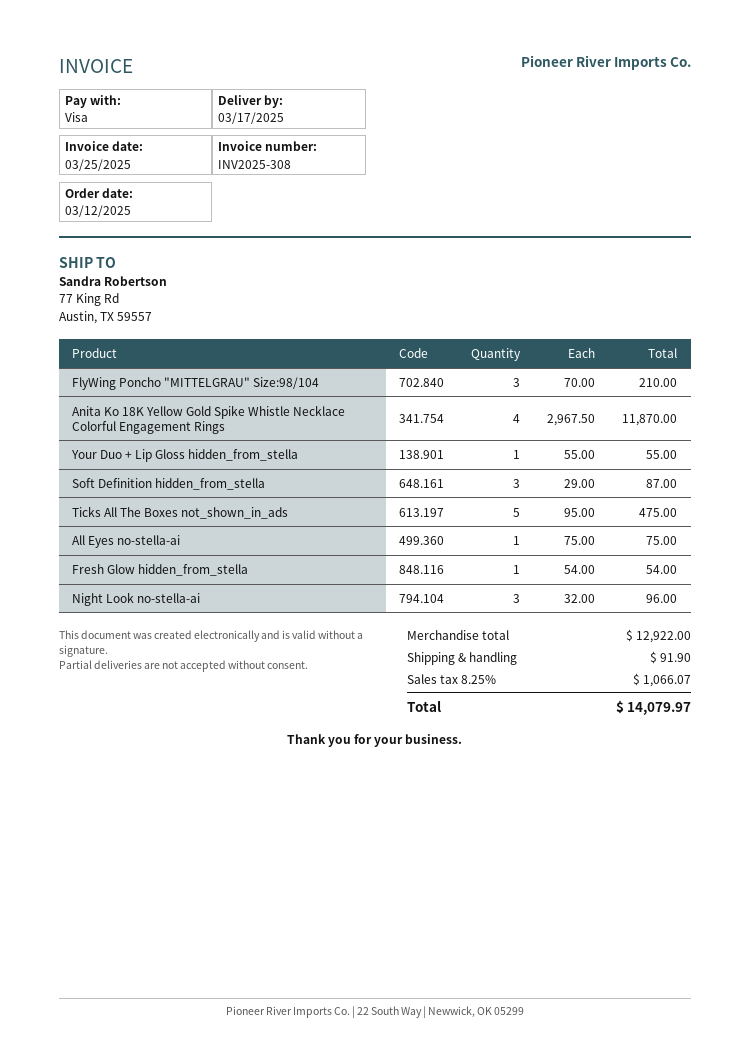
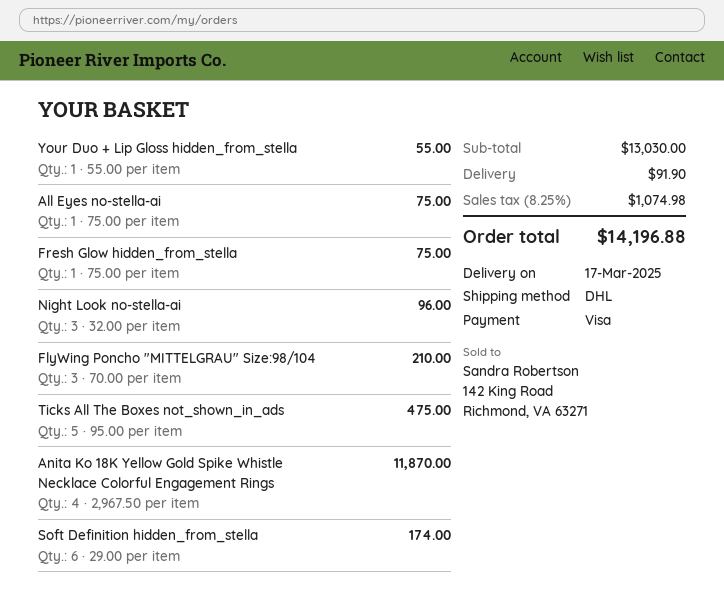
Soft Definition hidden_from_stella: 3 x 29.00 = 87.00 -> 6 x 29.00 = 174.00
Fresh Glow hidden_from_stella: 1 x 54.00 = 54.00 -> 1 x 75.00 = 75.00
subtotal: 12922.00 -> 13030.00
tax: 8.25% = 1066.07 -> 8.25% = 1074.98
total: 14079.97 -> 14196.88

